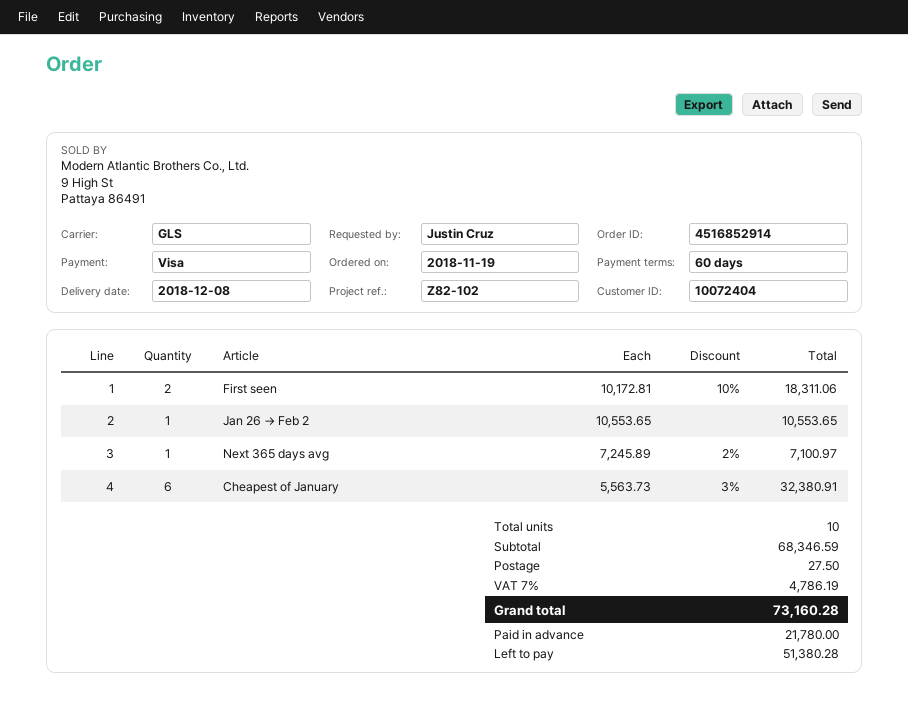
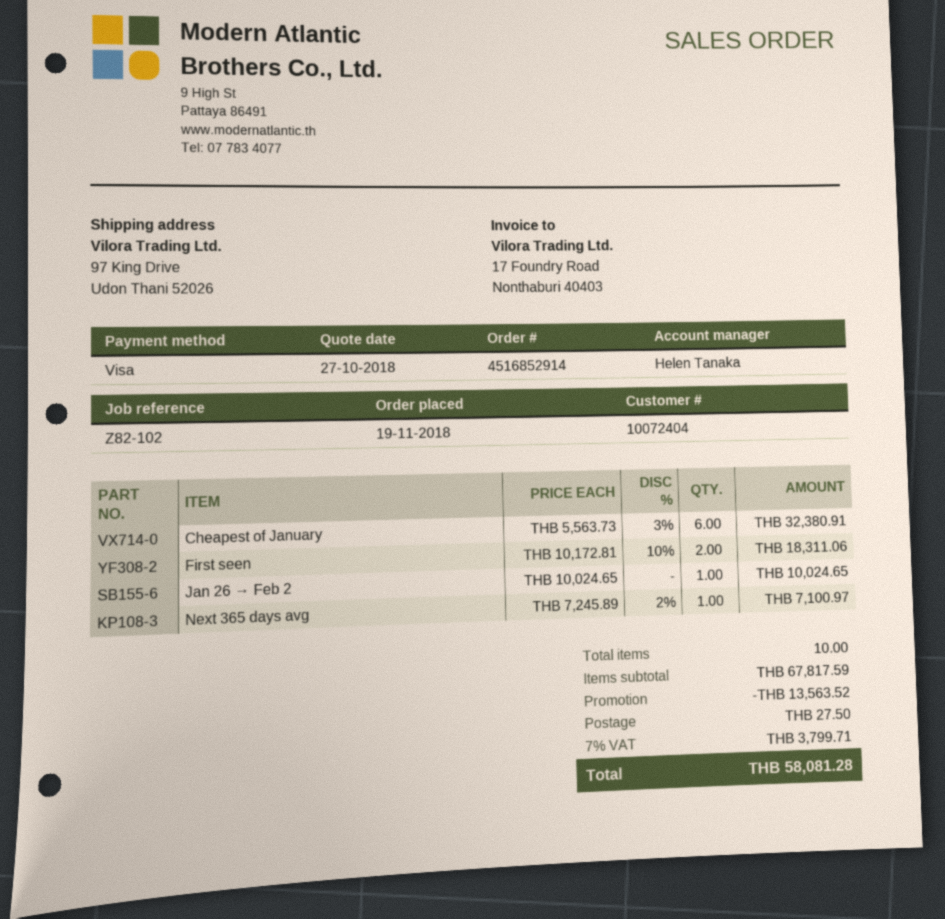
Jan 26 → Feb 2: 1 x 10553.65 = 10553.65 -> 1 x 10024.65 = 10024.65
subtotal: 68346.59 -> 67817.59
discount: none -> 13563.52
tax: 7% = 4786.19 -> 7% = 3799.71
total: 73160.28 -> 58081.28

